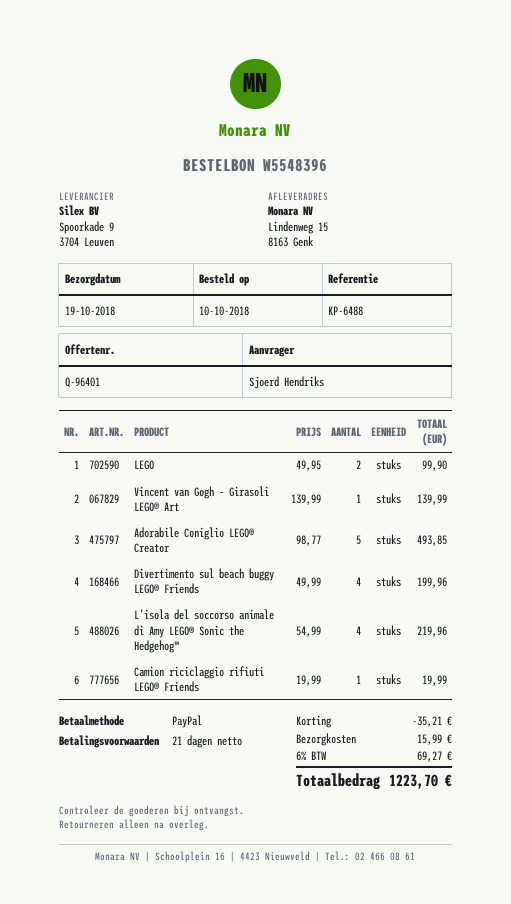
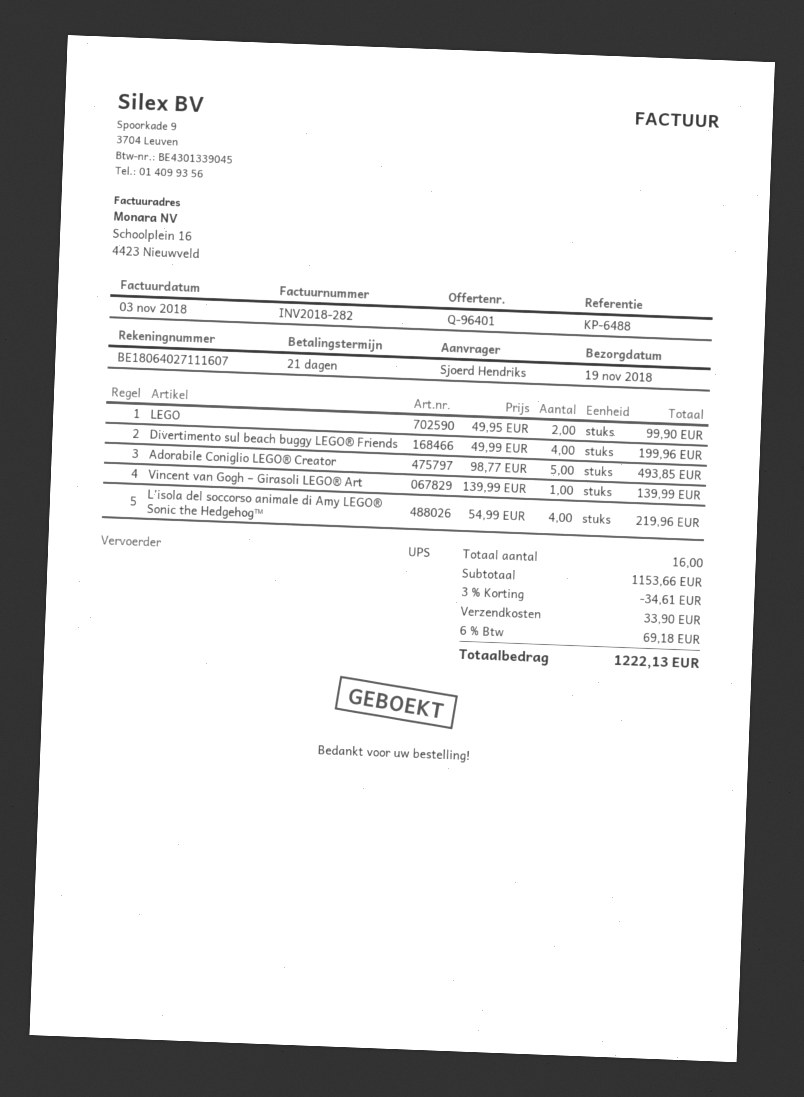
delivery date: 2018-10-19 -> 2018-11-19
Camion riciclaggio rifiuti LEGO® Friends: 1 x 19.99 = 19.99 -> none
discount: 35.21 -> 34.61
shipping: 15.99 -> 33.90
tax: 6% = 69.27 -> 6% = 69.18
total: 1223.70 -> 1222.13

